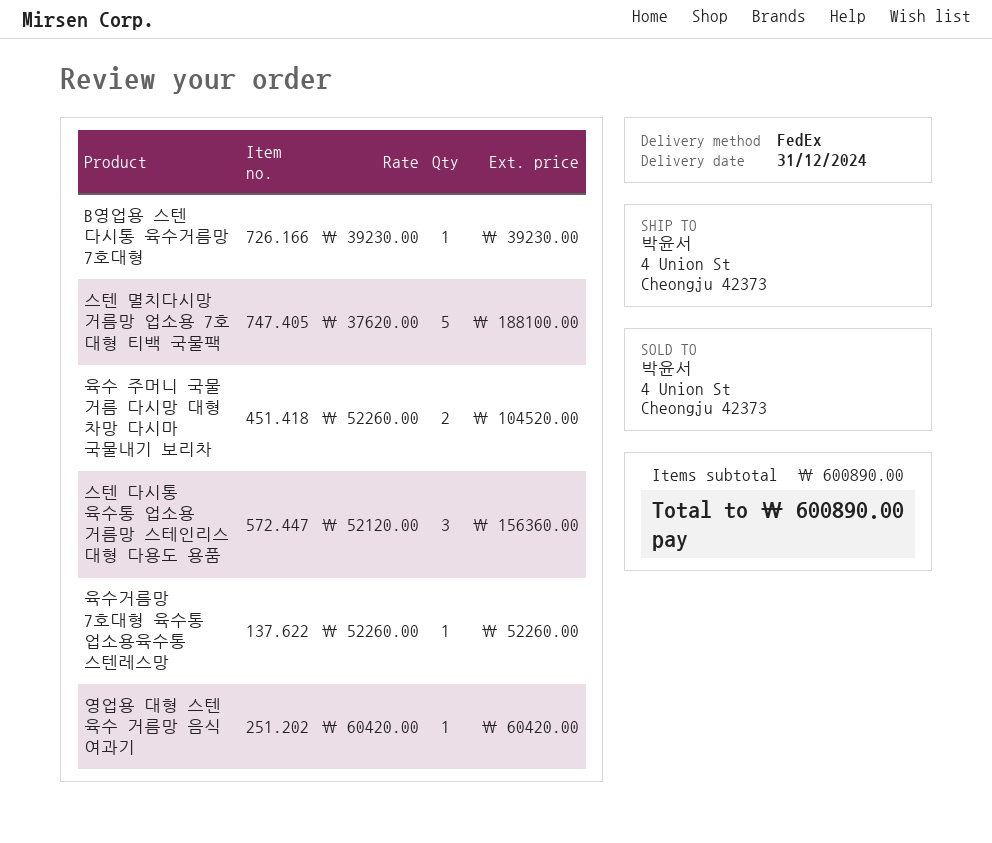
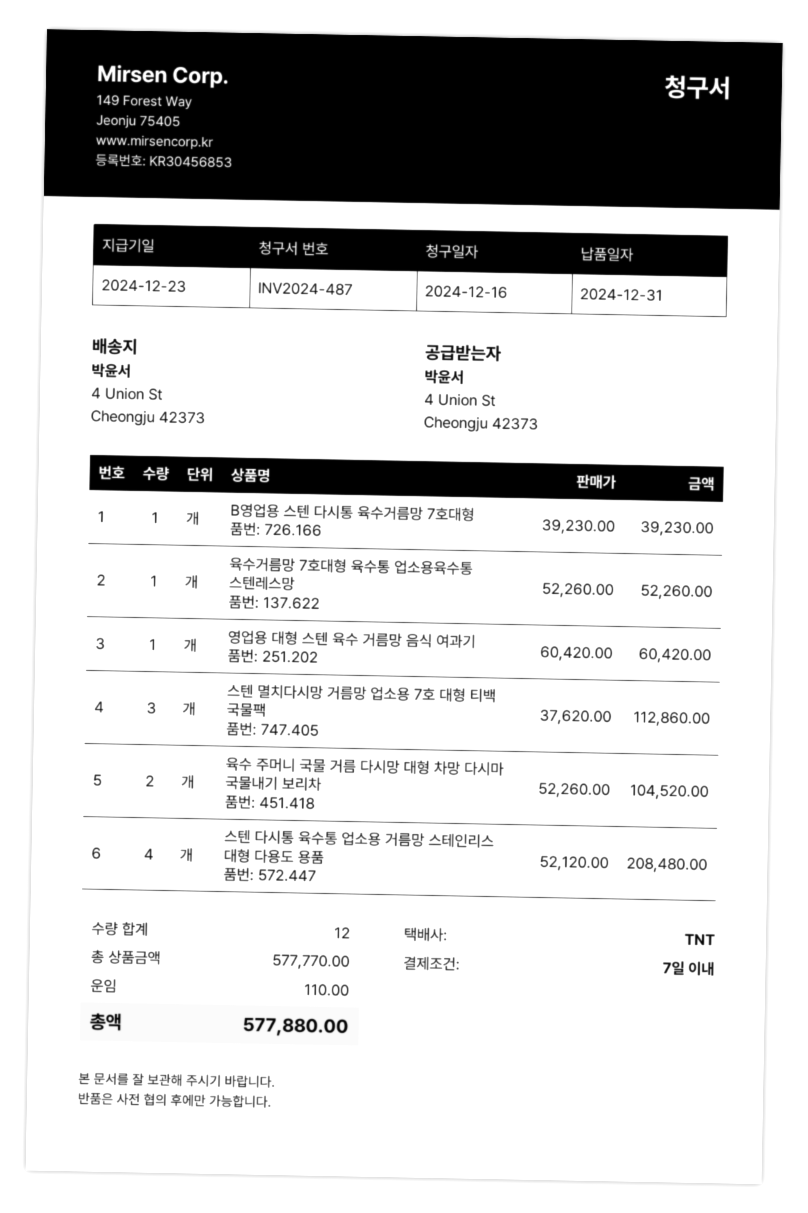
shipping method: FedEx -> TNT
스텐 멸치다시망 거름망 업소용 7호 대형 티백 국물팩: 5 x 37620.00 = 188100.00 -> 3 x 37620.00 = 112860.00
스텐 다시통 육수통 업소용 거름망 스테인리스 대형 다용도 용품: 3 x 52120.00 = 156360.00 -> 4 x 52120.00 = 208480.00
subtotal: 600890.00 -> 577770.00
shipping: none -> 110.00
total: 600890.00 -> 577880.00

